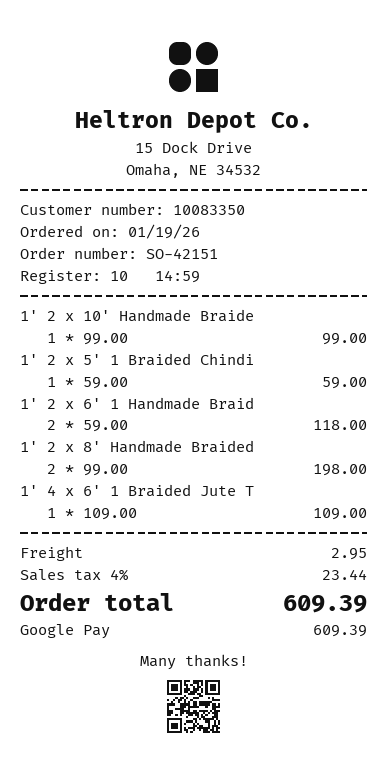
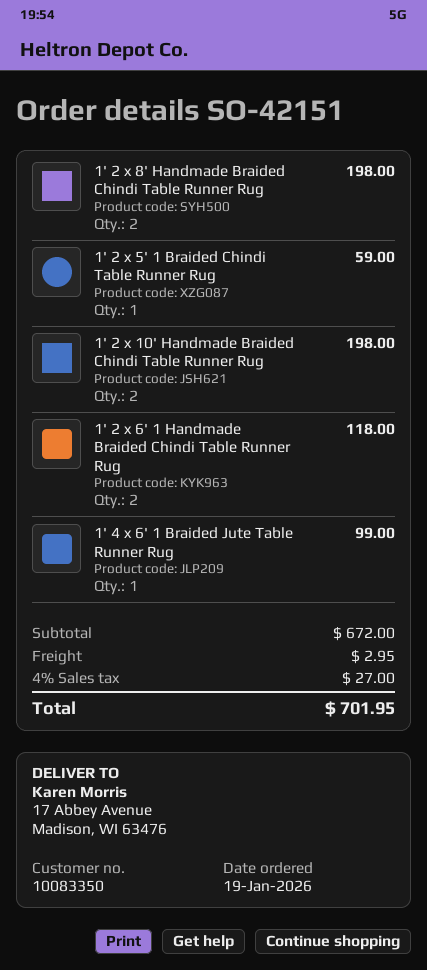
1' 2 x 10' Handmade Braide: 1 for 99.00 -> 2 for 198.00
1' 4 x 6' 1 Braided Jute T: 1 for 109.00 -> 1 for 99.00
tax: 4% = 23.44 -> 4% = 27.00
total: 609.39 -> 701.95

